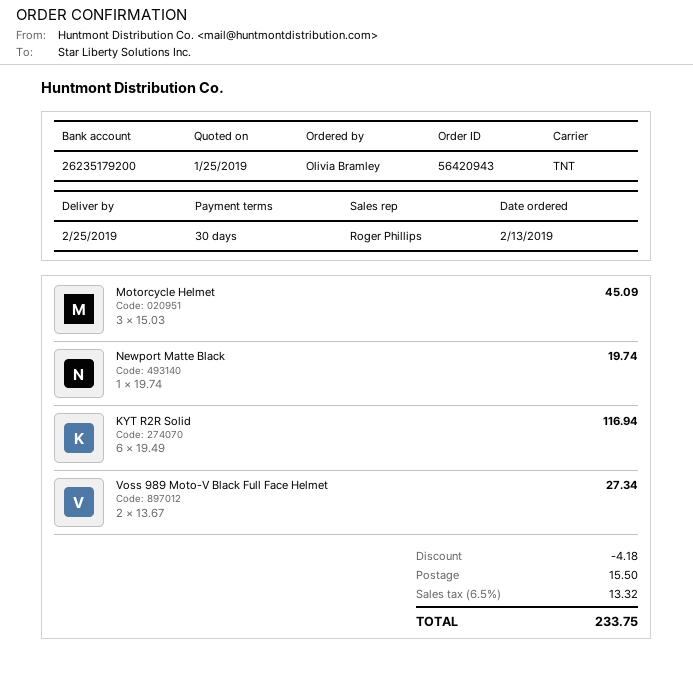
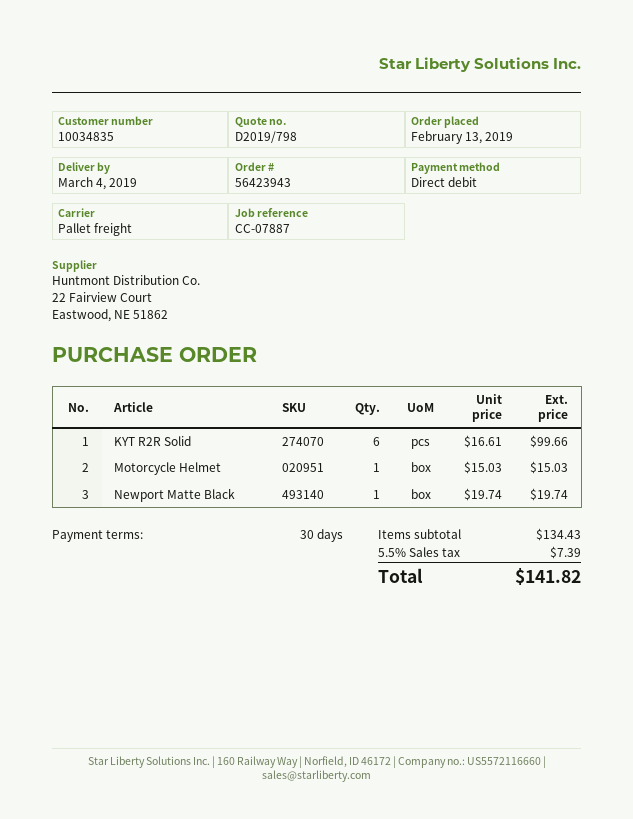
order number: 56420943 -> 56423943
delivery date: 2019-02-25 -> 2019-03-04
shipping method: TNT -> pallet freight
Motorcycle Helmet: 3 x 15.03 = 45.09 -> 1 x 15.03 = 15.03
KYT R2R Solid: 6 x 19.49 = 116.94 -> 6 x 16.61 = 99.66
Voss 989 Moto‑V Black Full Face Helmet: 2 x 13.67 = 27.34 -> none
discount: 4.18 -> none
shipping: 15.50 -> none
tax: 6.5% = 13.32 -> 5.5% = 7.39
total: 233.75 -> 141.82

